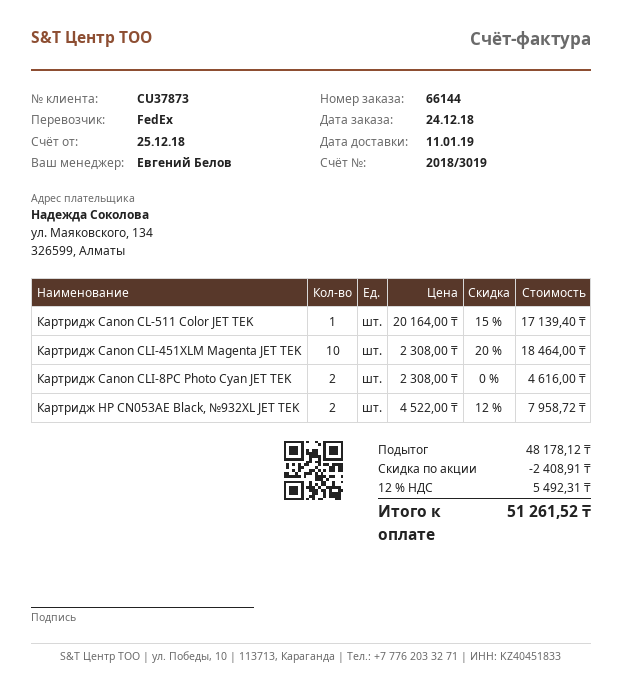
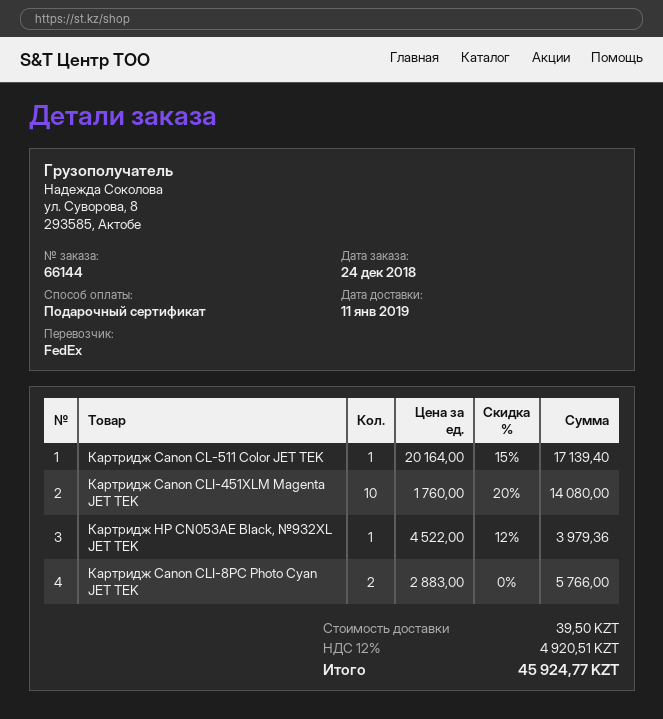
Картридж Canon CLI-451XLM Magenta JET TEK: 10 x 2308.00 - 20% = 18464.00 -> 10 x 1760.00 - 20% = 14080.00
Картридж Canon CLI-8PC Photo Cyan JET TEK: 2 x 2308.00 = 4616.00 -> 2 x 2883.00 = 5766.00
Картридж HP CN053AE Black, №932XL JET TEK: 2 x 4522.00 - 12% = 7958.72 -> 1 x 4522.00 - 12% = 3979.36
discount: 2408.91 -> none
shipping: none -> 39.50
tax: 12% = 5492.31 -> 12% = 4920.51
total: 51261.52 -> 45924.77

